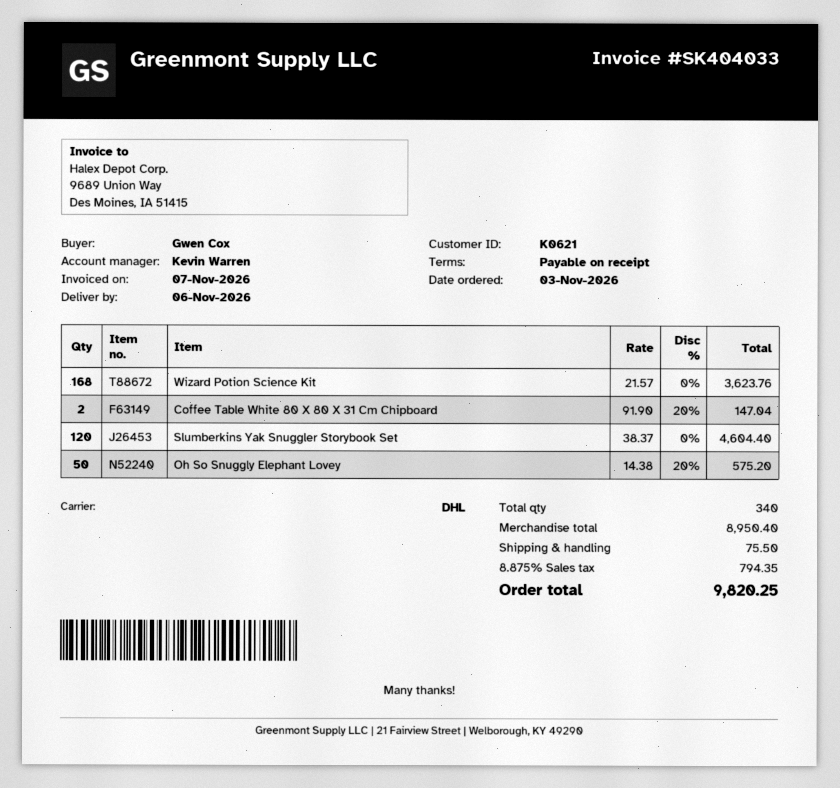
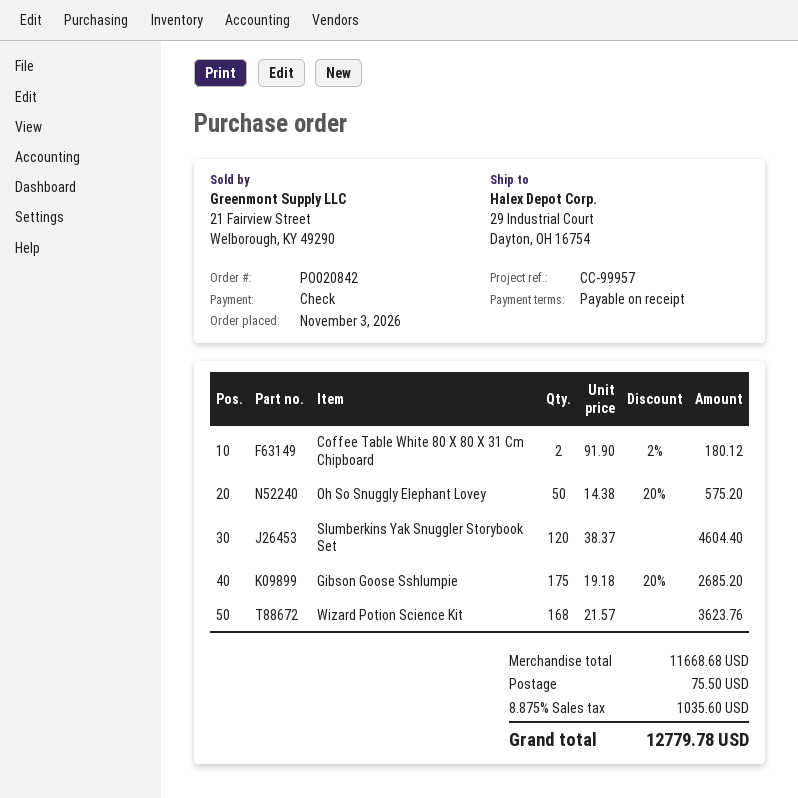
Coffee Table White 80 X 80 X 31 Cm Chipboard: 2 x 91.90 - 20% = 147.04 -> 2 x 91.90 - 2% = 180.12
Gibson Goose Sshlumpie: none -> 175 x 19.18 - 20% = 2685.20
subtotal: 8950.40 -> 11668.68
tax: 8.875% = 794.35 -> 8.875% = 1035.60
total: 9820.25 -> 12779.78

